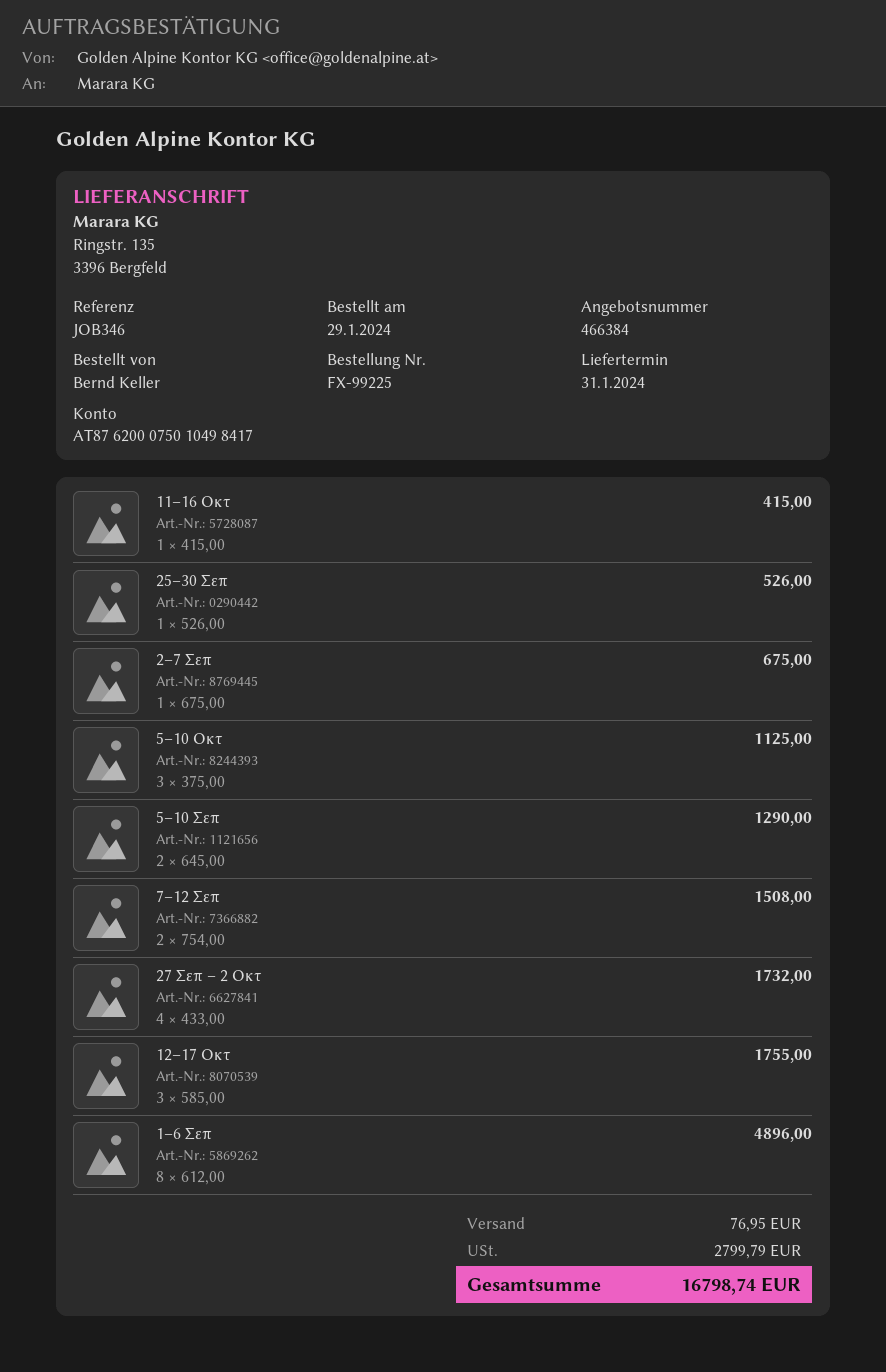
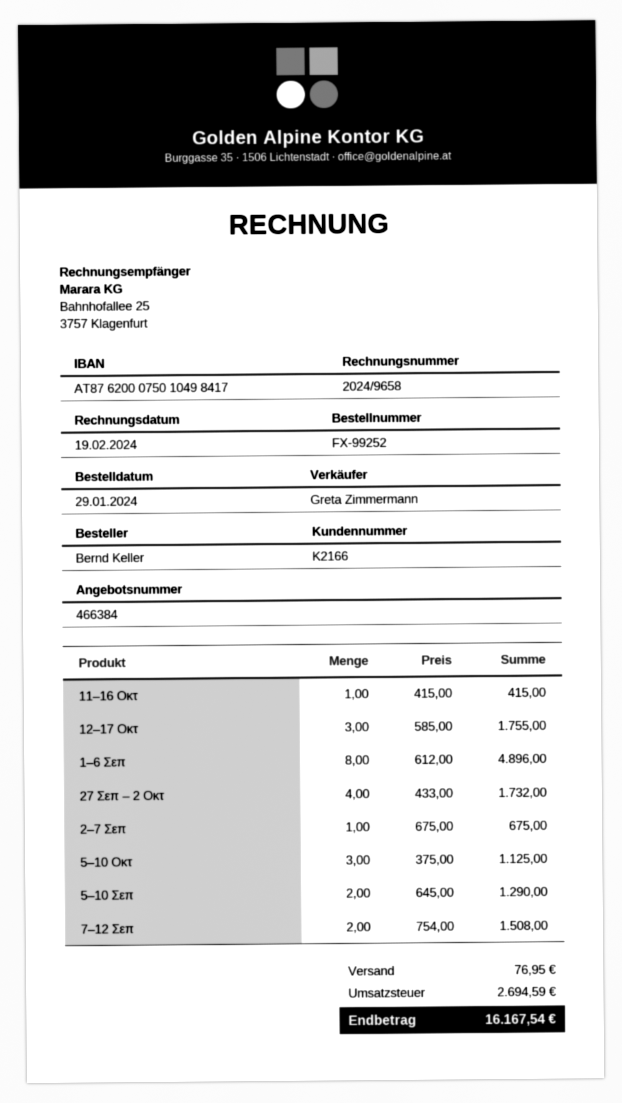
order number: FX-99225 -> FX-99252
25–30 Σεπ: 1 x 526.00 = 526.00 -> none
tax: 2799.79 -> 2694.59
total: 16798.74 -> 16167.54

